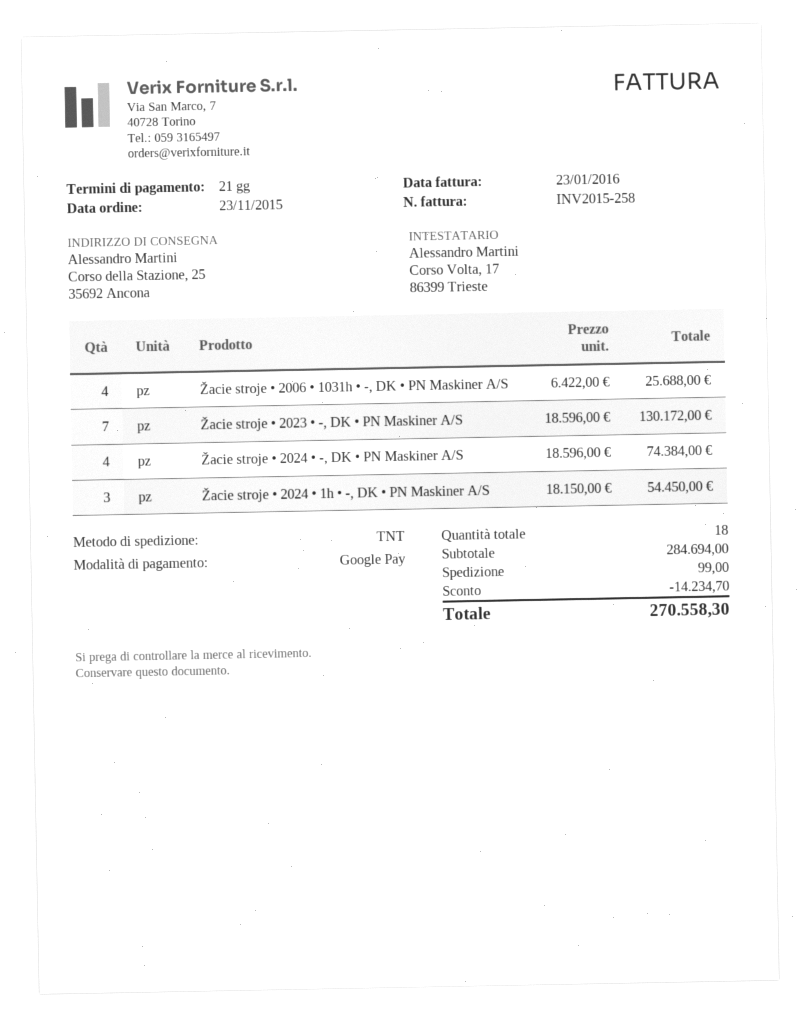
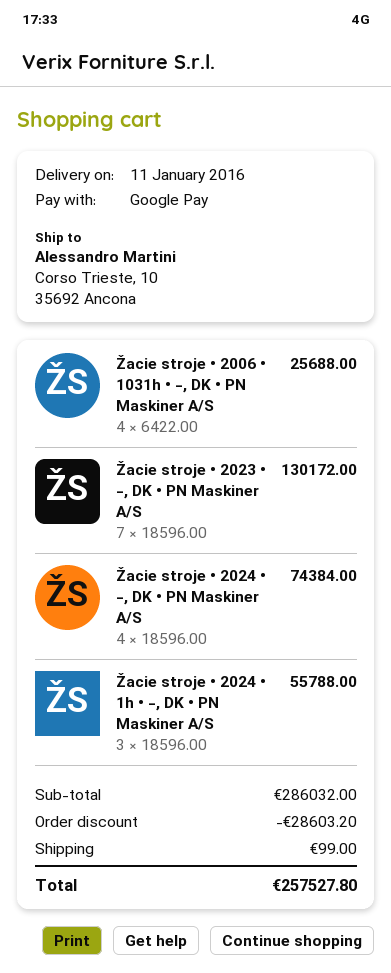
ship to: Corso della Stazione, 25, 35692 Ancona -> Corso Trieste, 10, 35692 Ancona
Žacie stroje • 2024 • 1h • -, DK • PN Maskiner A/S: 3 x 18150.00 = 54450.00 -> 3 x 18596.00 = 55788.00
subtotal: 284694.00 -> 286032.00
discount: 14234.70 -> 28603.20
total: 270558.30 -> 257527.80

